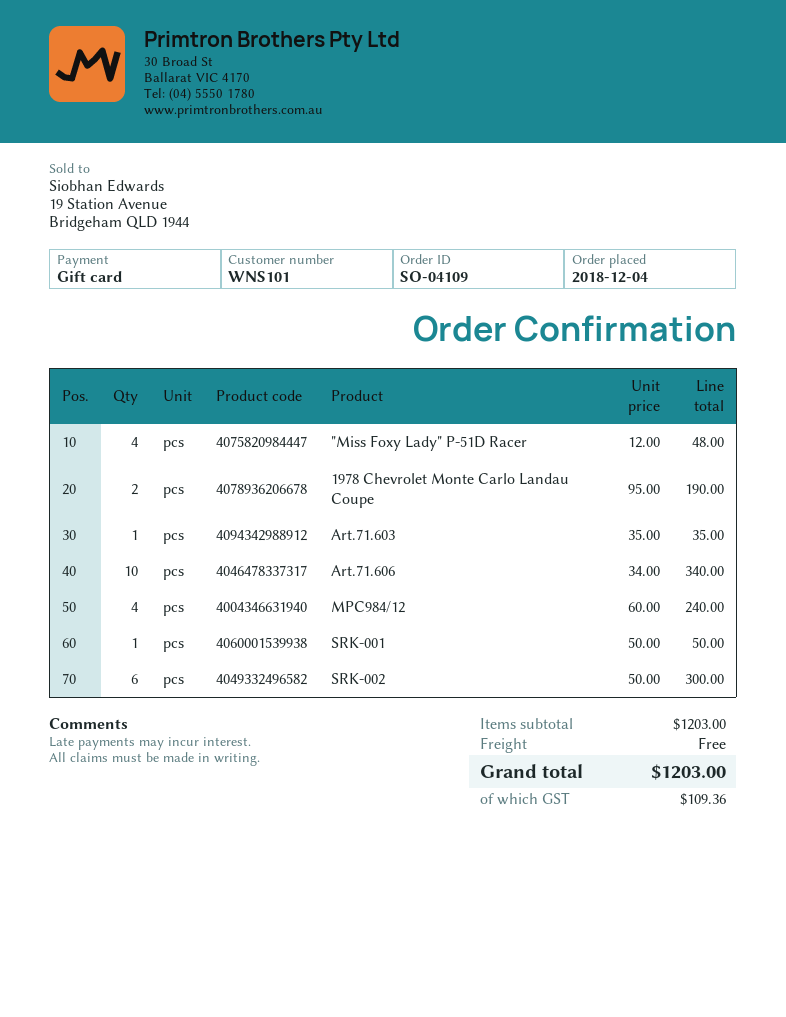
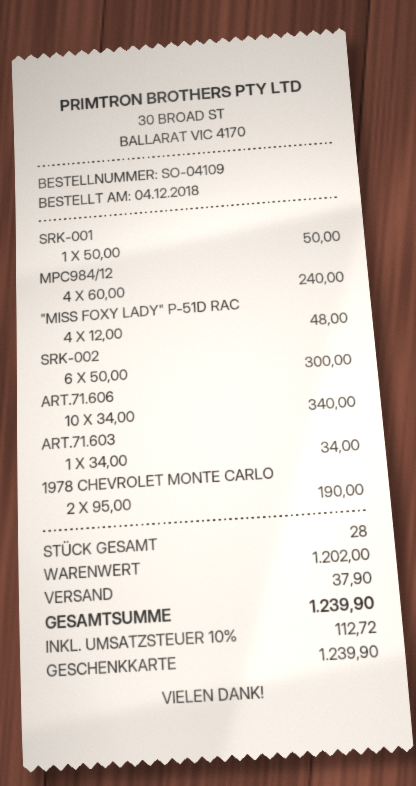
Art.71.603: 1 x 35.00 = 35.00 -> 1 x 34.00 = 34.00
subtotal: 1203.00 -> 1202.00
shipping: 0.00 -> 37.90
tax: 109.36 -> 112.72
total: 1203.00 -> 1239.90

